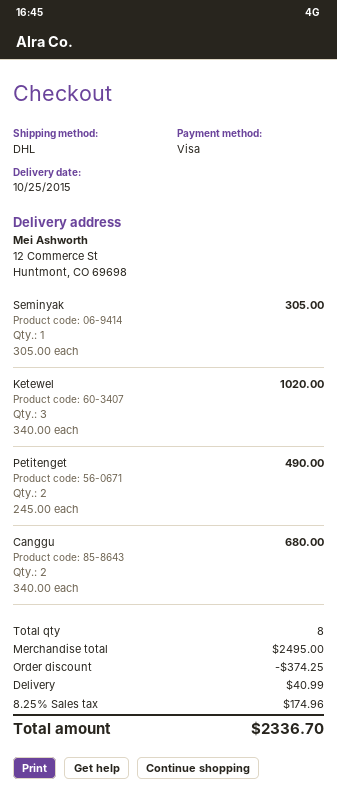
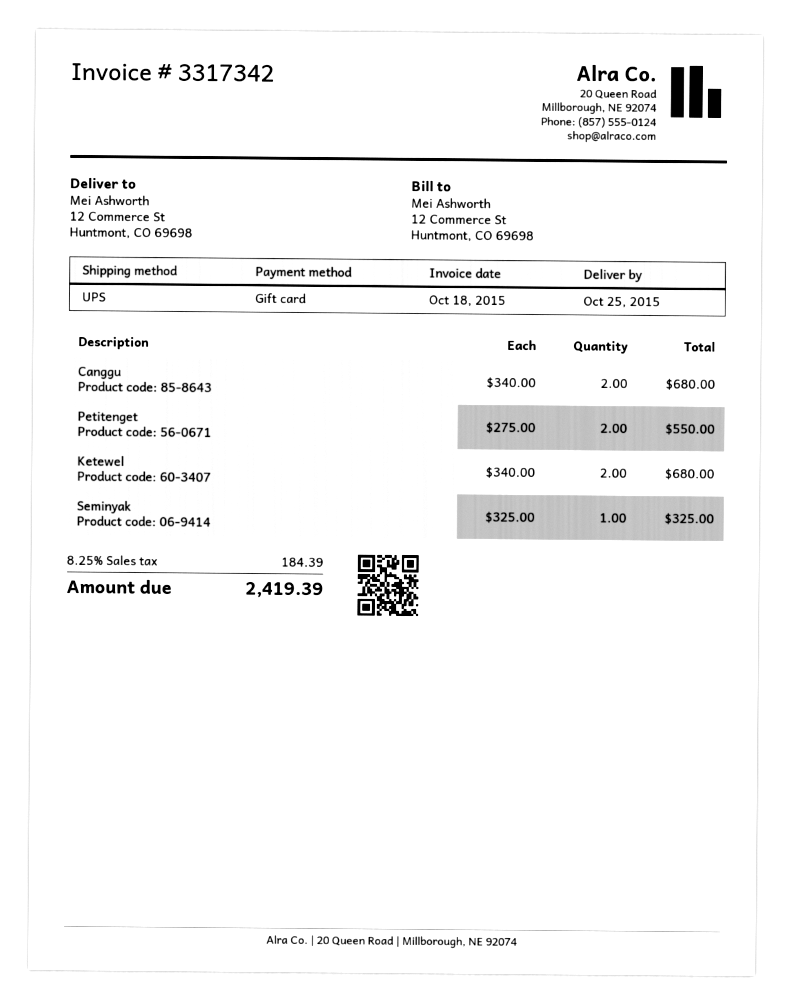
payment method: Visa -> gift card
shipping method: DHL -> UPS
Seminyak: 1 x 305.00 = 305.00 -> 1 x 325.00 = 325.00
Ketewel: 3 x 340.00 = 1020.00 -> 2 x 340.00 = 680.00
Petitenget: 2 x 245.00 = 490.00 -> 2 x 275.00 = 550.00
discount: 374.25 -> none
shipping: 40.99 -> none
tax: 8.25% = 174.96 -> 8.25% = 184.39
total: 2336.70 -> 2419.39

